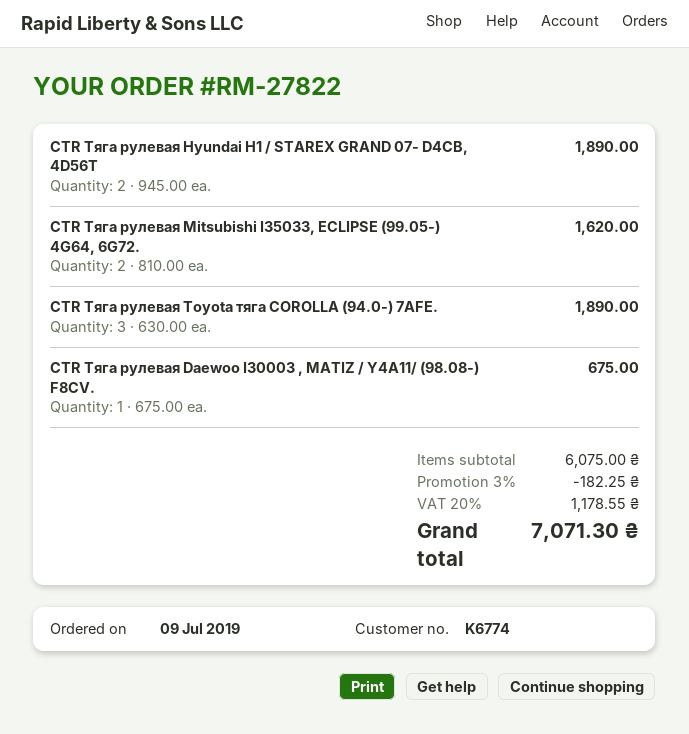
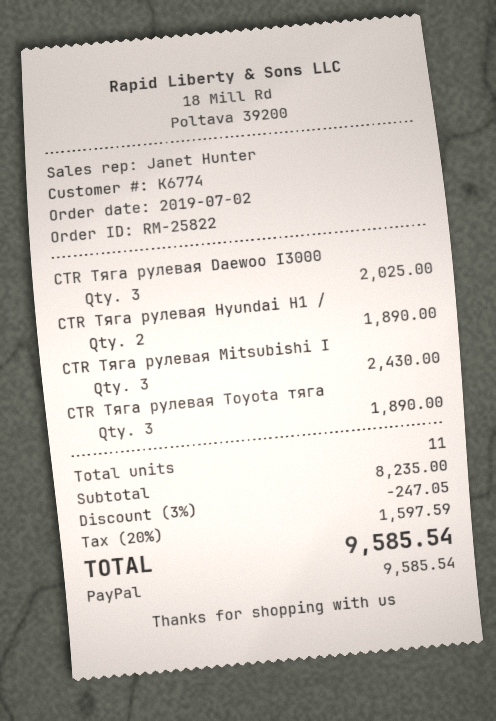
order number: RM-27822 -> RM-25822
order date: 2019-07-09 -> 2019-07-02
CTR Тяга рулевая Mitsubishi I35033, ECLIPSE (99.05-) 4G64, 6G72.: 2 for 1620.00 -> 3 for 2430.00
CTR Тяга рулевая Daewoo I30003 , MATIZ / Y4A11/ (98.08-) F8CV.: 1 for 675.00 -> 3 for 2025.00
subtotal: 6075.00 -> 8235.00
discount: 3% = 182.25 -> 3% = 247.05
tax: 20% = 1178.55 -> 20% = 1597.59
total: 7071.30 -> 9585.54

